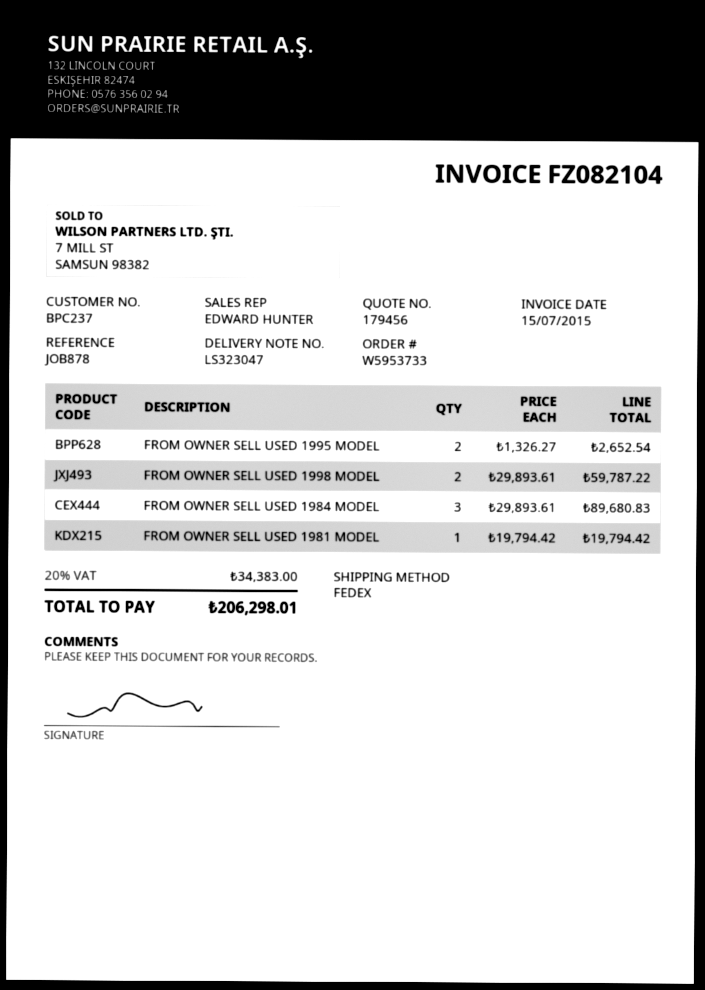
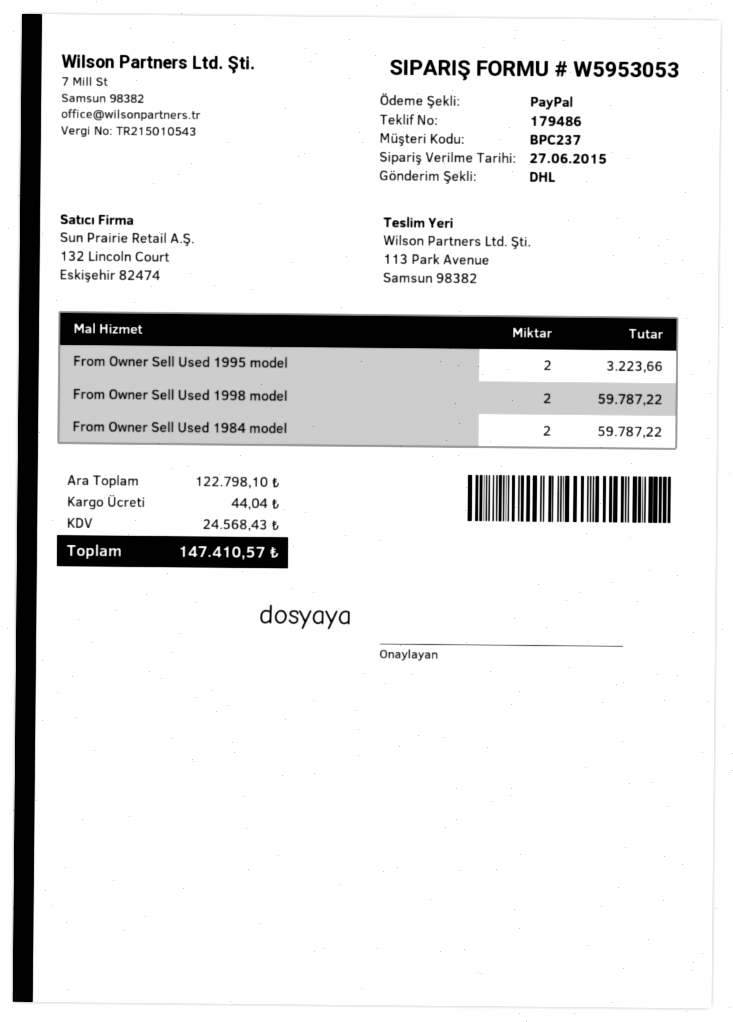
quote number: 179456 -> 179486
order number: W5953733 -> W5953053
shipping method: FedEx -> DHL
FROM OWNER SELL USED 1995 MODEL: 2 for 2652.54 -> 2 for 3223.66
FROM OWNER SELL USED 1984 MODEL: 3 for 89680.83 -> 2 for 59787.22
FROM OWNER SELL USED 1981 MODEL: 1 for 19794.42 -> none
shipping: none -> 44.04
tax: 34383.00 -> 24568.43
total: 206298.01 -> 147410.57

